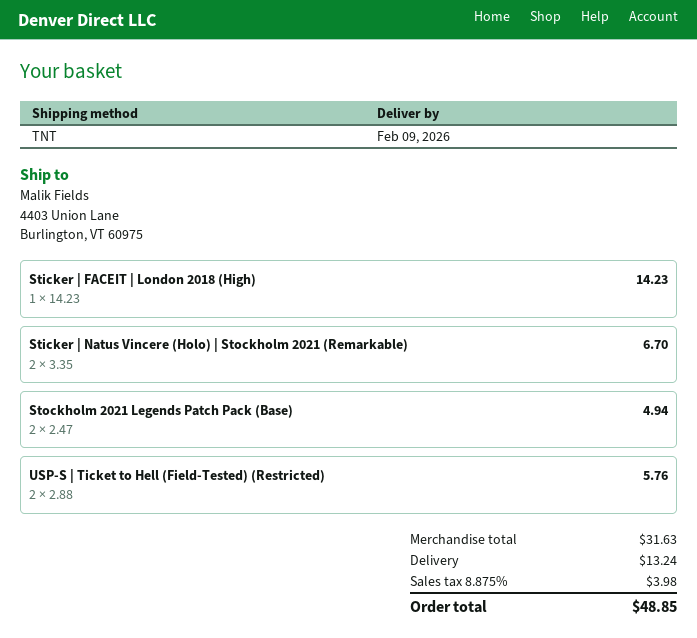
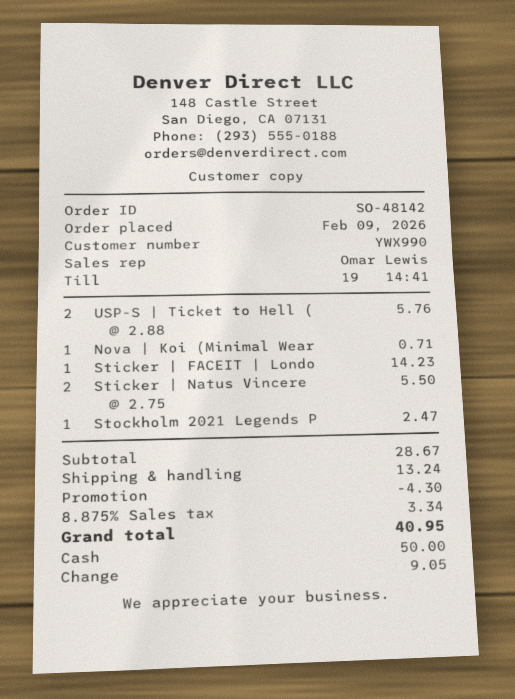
Sticker | Natus Vincere (Holo) | Stockholm 2021 (Remarkable): 2 x 3.35 = 6.70 -> 2 x 2.75 = 5.50
Stockholm 2021 Legends Patch Pack (Base): 2 x 2.47 = 4.94 -> 1 x 2.47 = 2.47
Nova | Koi (Minimal Wear: none -> 1 x 0.71 = 0.71
subtotal: 31.63 -> 28.67
discount: none -> 4.30
tax: 8.875% = 3.98 -> 8.875% = 3.34
total: 48.85 -> 40.95

